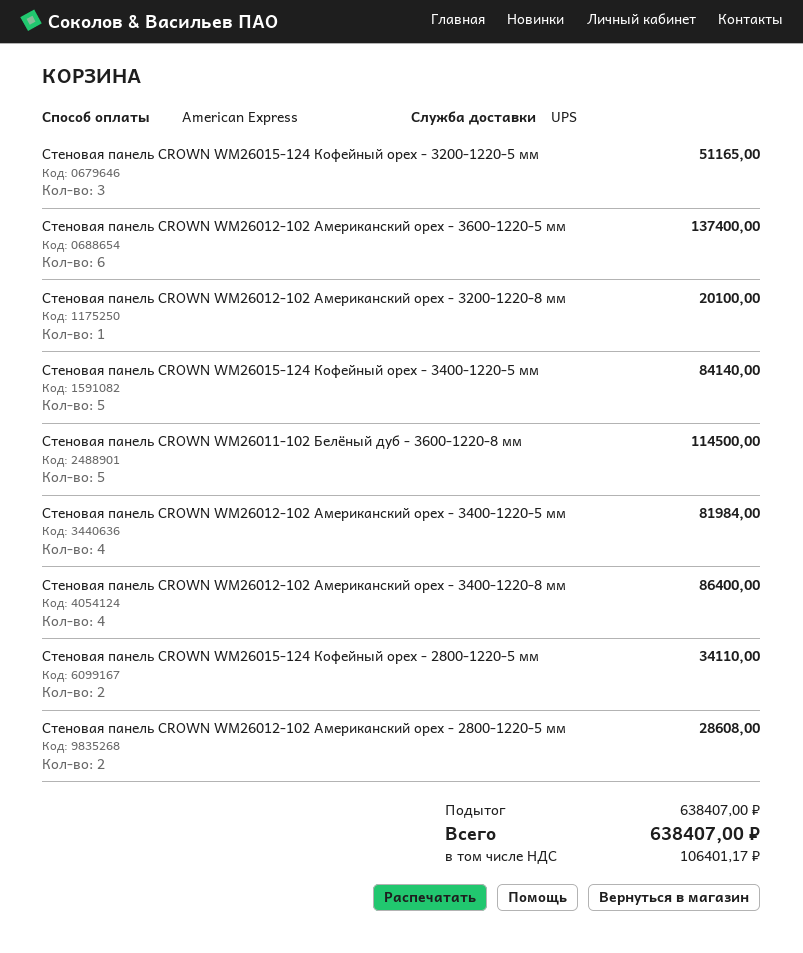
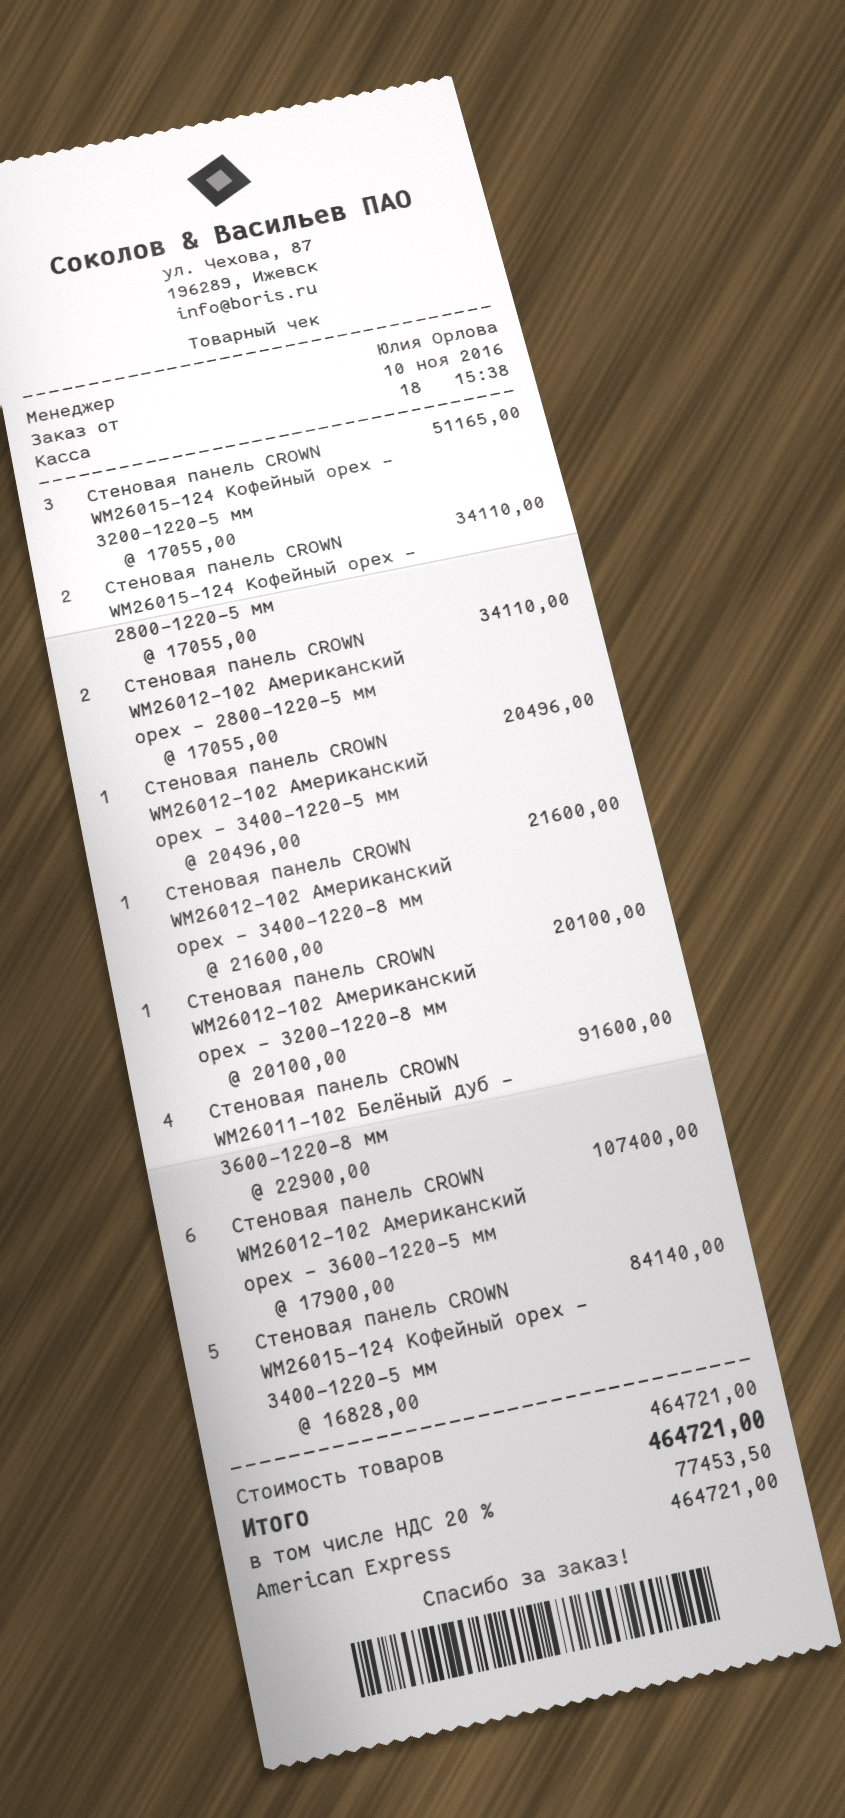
Стеновая панель CROWN WM26012-102 Американский орех - 3600-1220-5 мм: 6 for 137400.00 -> 6 for 107400.00
Стеновая панель CROWN WM26011-102 Белёный дуб - 3600-1220-8 мм: 5 for 114500.00 -> 4 for 91600.00
Стеновая панель CROWN WM26012-102 Американский орех - 3400-1220-5 мм: 4 for 81984.00 -> 1 for 20496.00
Стеновая панель CROWN WM26012-102 Американский орех - 3400-1220-8 мм: 4 for 86400.00 -> 1 for 21600.00
Стеновая панель CROWN WM26012-102 Американский орех - 2800-1220-5 мм: 2 for 28608.00 -> 2 for 34110.00
subtotal: 638407.00 -> 464721.00
tax: 106401.17 -> 77453.50
total: 638407.00 -> 464721.00

